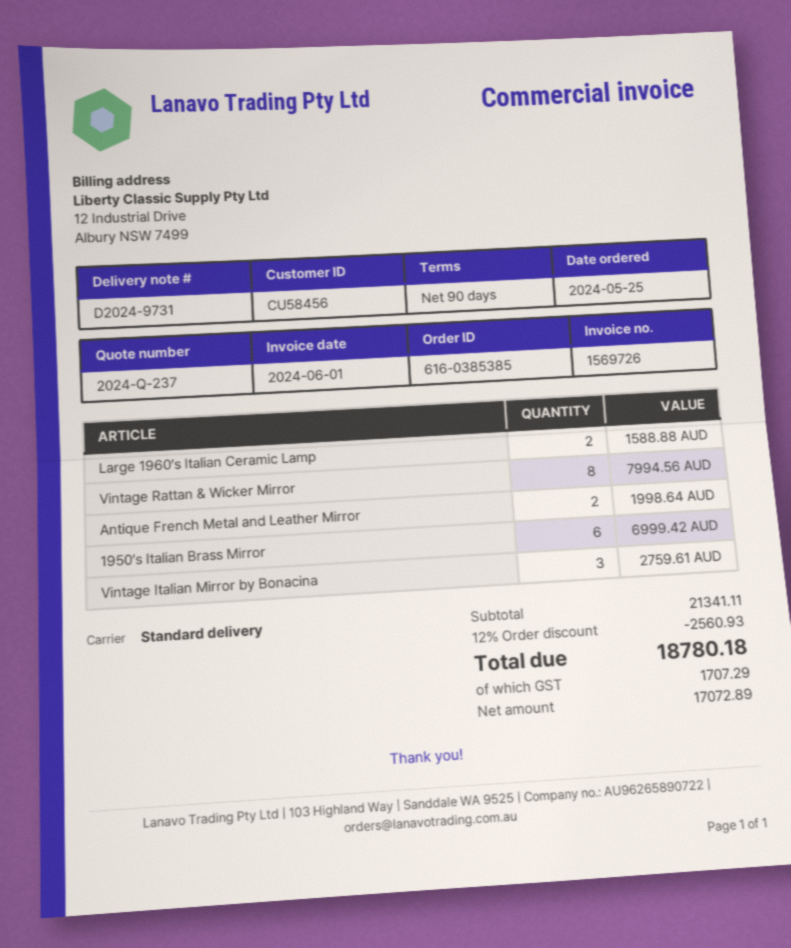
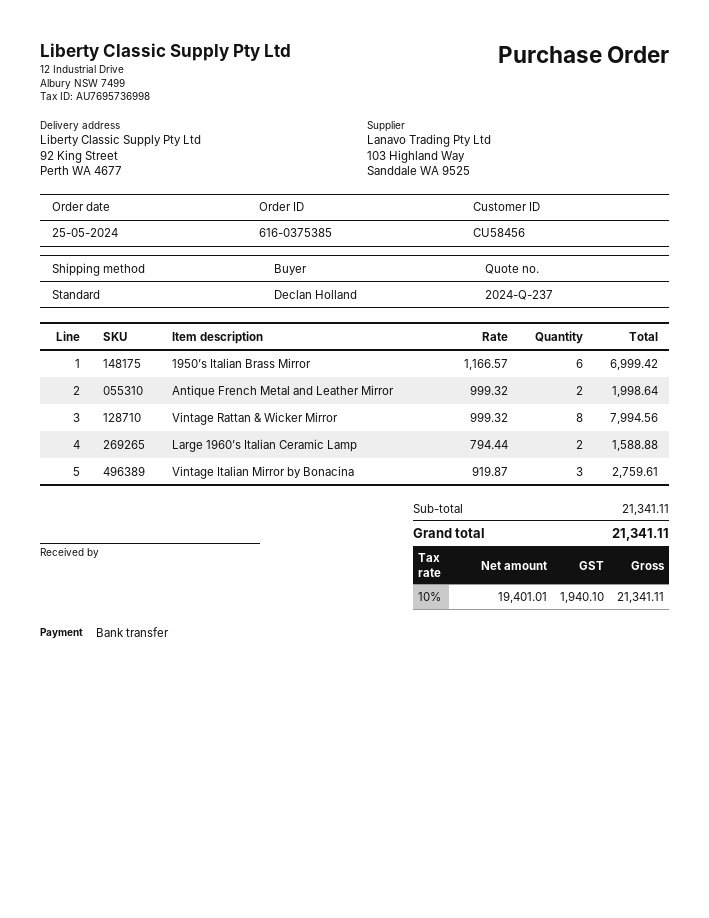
order number: 616-0385385 -> 616-0375385
discount: 12% = 2560.93 -> none
net: 17072.89 -> 19401.01
tax: 1707.29 -> 1940.10
total: 18780.18 -> 21341.11

